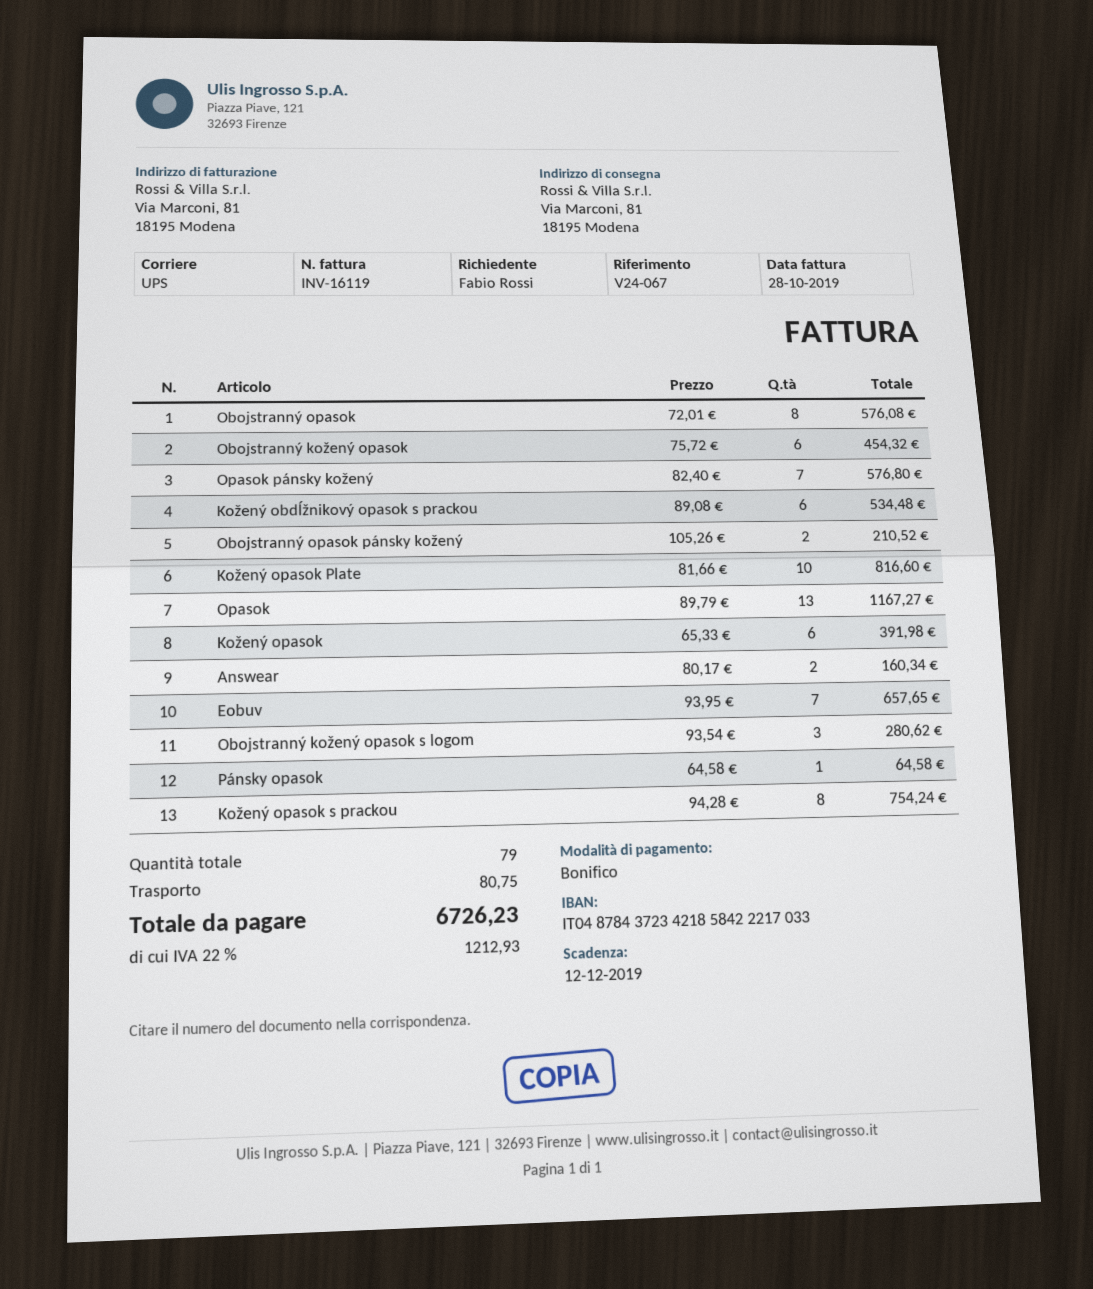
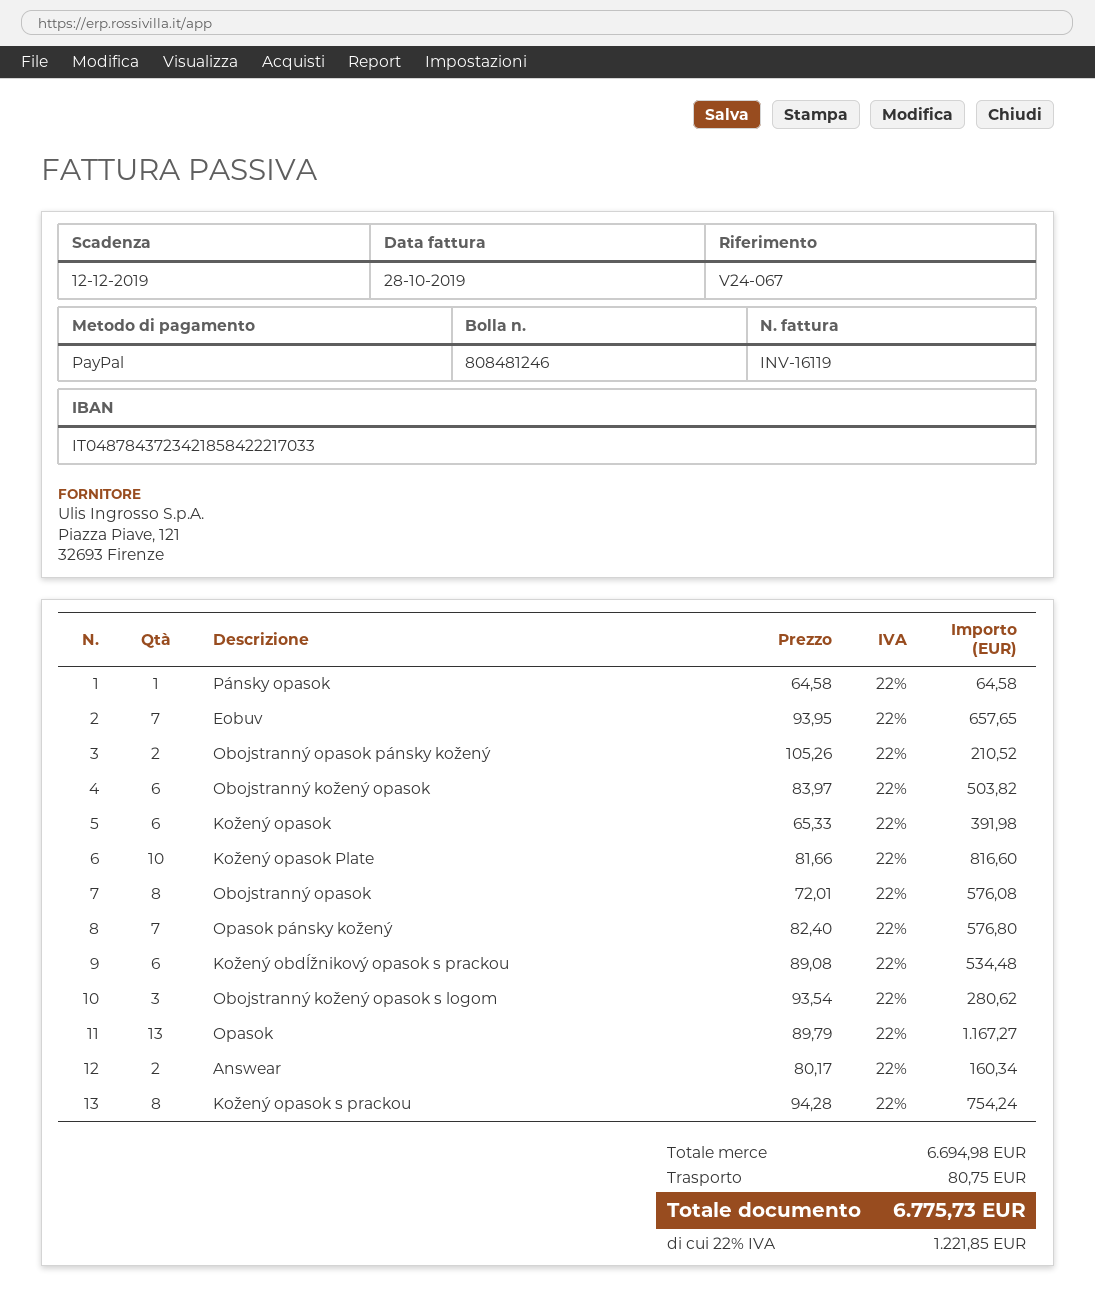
payment method: bank transfer -> PayPal
Obojstranný kožený opasok: 6 x 75.72 = 454.32 -> 6 x 83.97 = 503.82
tax: 22% = 1212.93 -> 22% = 1221.85
total: 6726.23 -> 6775.73

